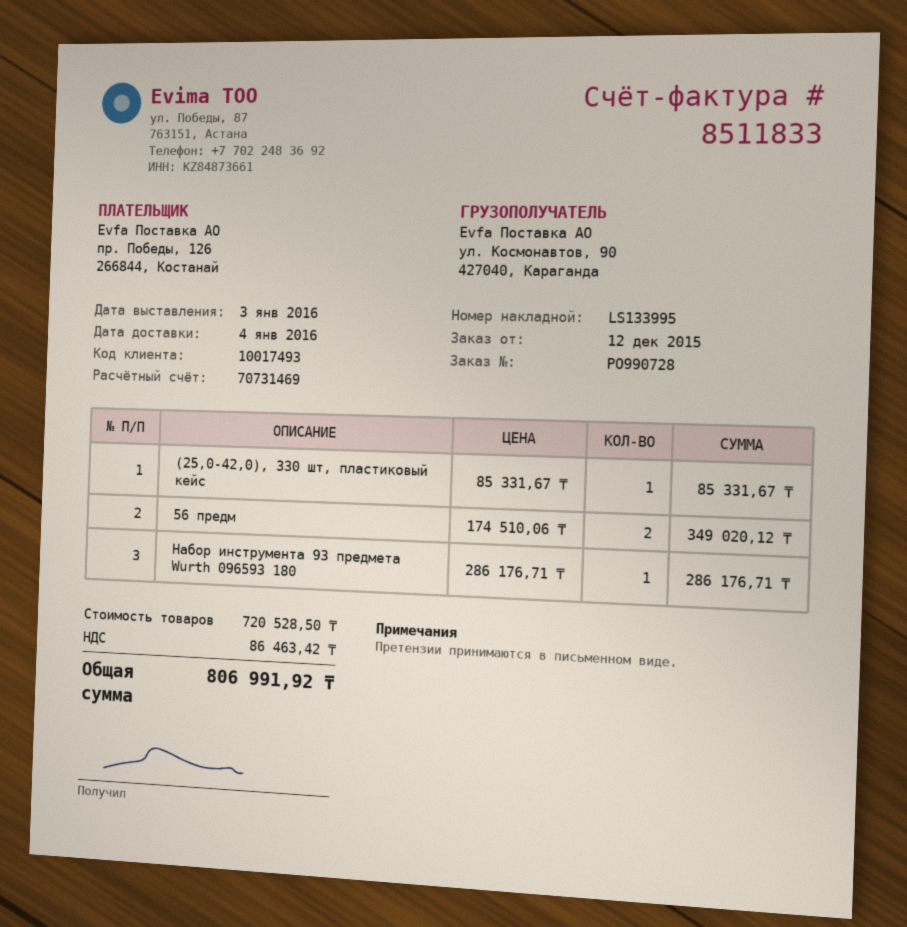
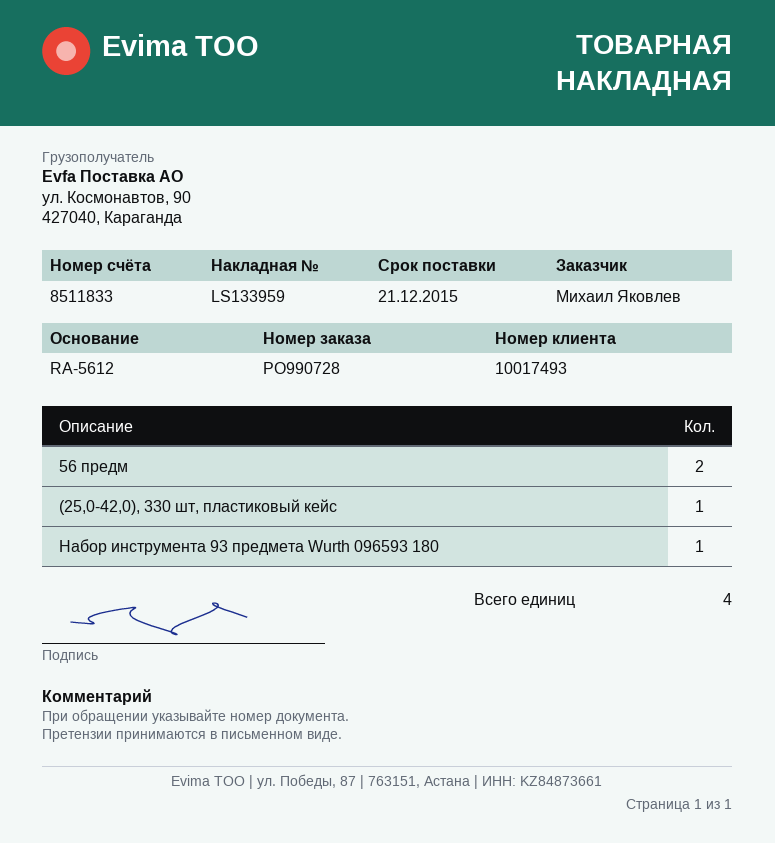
delivery note number: LS133995 -> LS133959
delivery date: 2016-01-04 -> 2015-12-21

